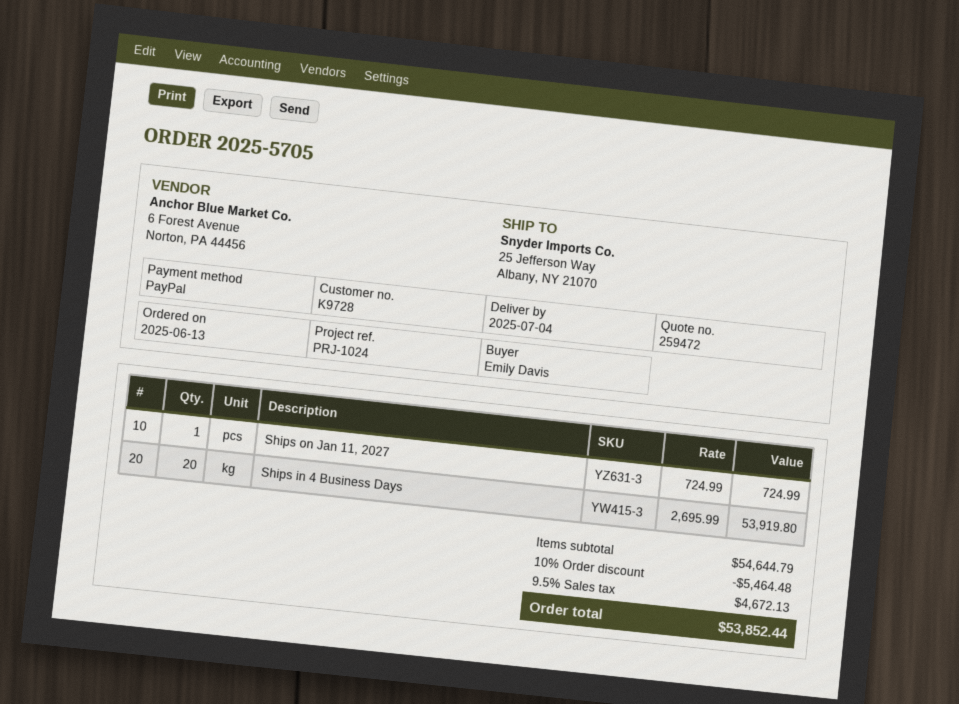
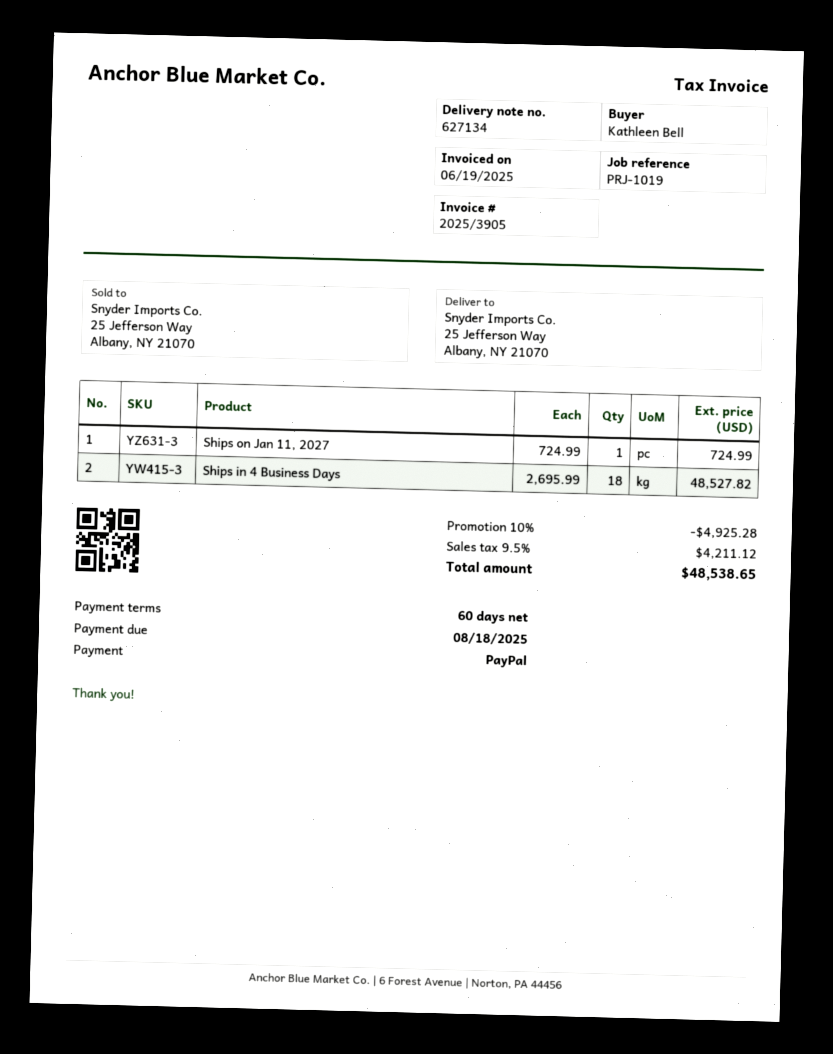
reference: PRJ-1024 -> PRJ-1019
ordered by: Emily Davis -> Kathleen Bell
Ships in 4 Business Days: 20 x 2695.99 = 53919.80 -> 18 x 2695.99 = 48527.82
discount: 10% = 5464.48 -> 10% = 4925.28
tax: 9.5% = 4672.13 -> 9.5% = 4211.12
total: 53852.44 -> 48538.65

